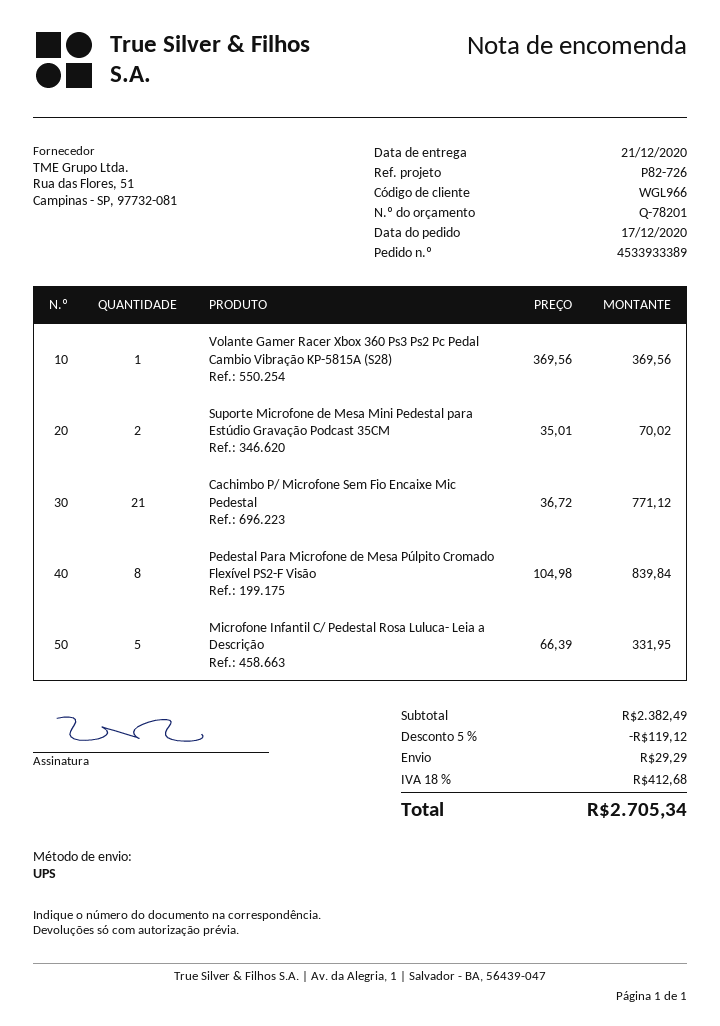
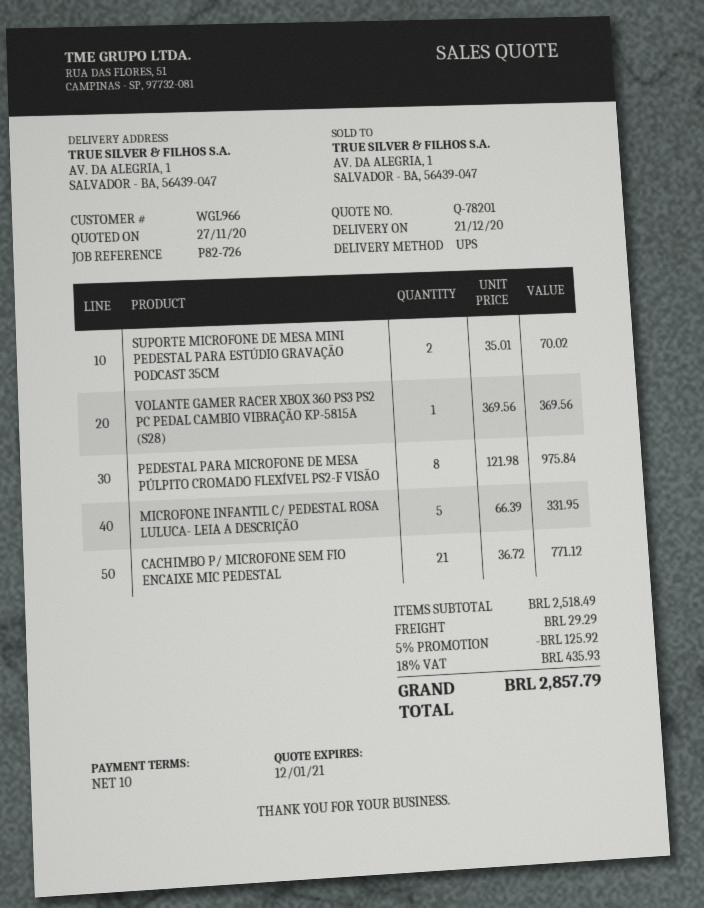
Pedestal Para Microfone de Mesa Púlpito Cromado Flexível PS2-F Visão: 8 x 104.98 = 839.84 -> 8 x 121.98 = 975.84
subtotal: 2382.49 -> 2518.49
discount: 5% = 119.12 -> 5% = 125.92
tax: 18% = 412.68 -> 18% = 435.93
total: 2705.34 -> 2857.79

